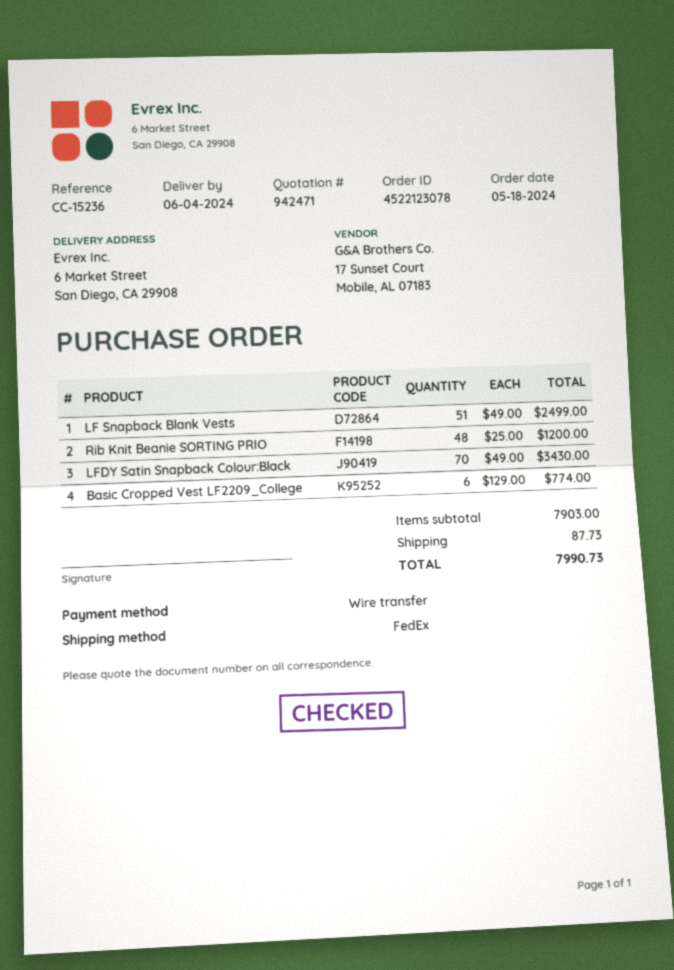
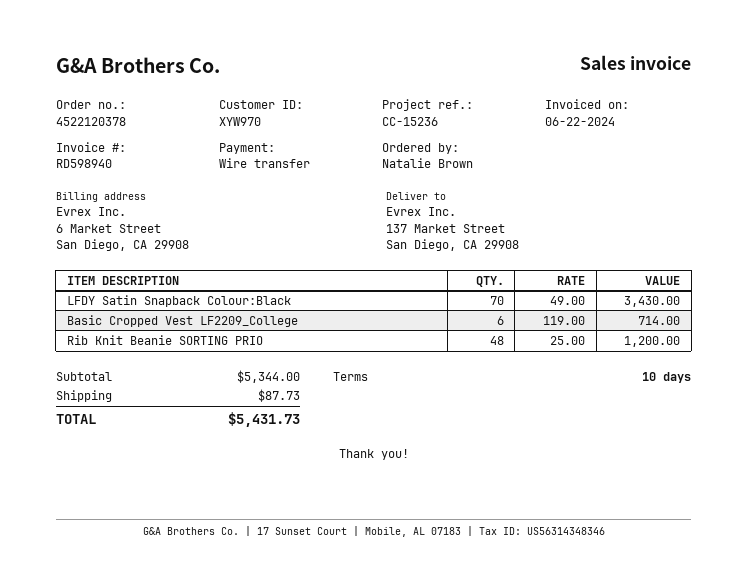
order number: 4522123078 -> 4522120378
ship to: 6 Market Street, San Diego, CA 29908 -> 137 Market Street, San Diego, CA 29908
LF Snapback Blank Vests: 51 x 49.00 = 2499.00 -> none
Basic Cropped Vest LF2209_College: 6 x 129.00 = 774.00 -> 6 x 119.00 = 714.00
subtotal: 7903.00 -> 5344.00
total: 7990.73 -> 5431.73

